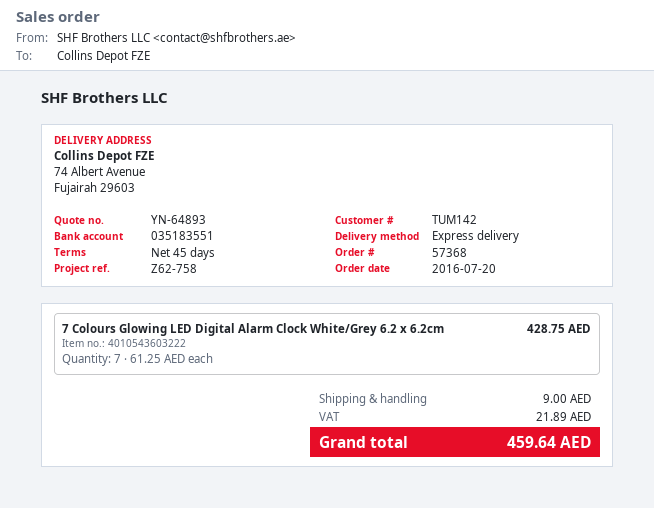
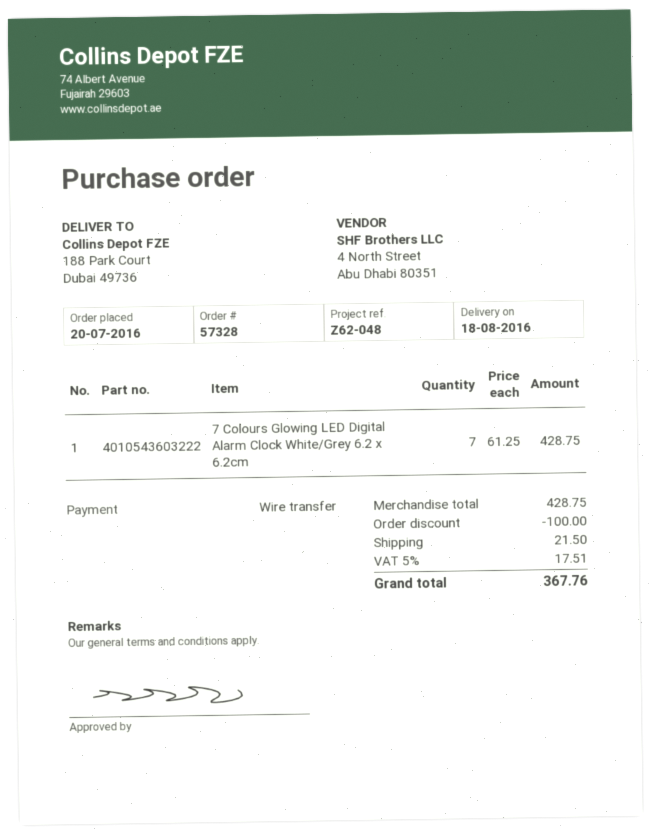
order number: 57368 -> 57328
reference: Z62-758 -> Z62-048
ship to: 74 Albert Avenue, Fujairah 29603 -> 188 Park Court, Dubai 49736
discount: none -> 100.00
shipping: 9.00 -> 21.50
tax: 21.89 -> 17.51
total: 459.64 -> 367.76

